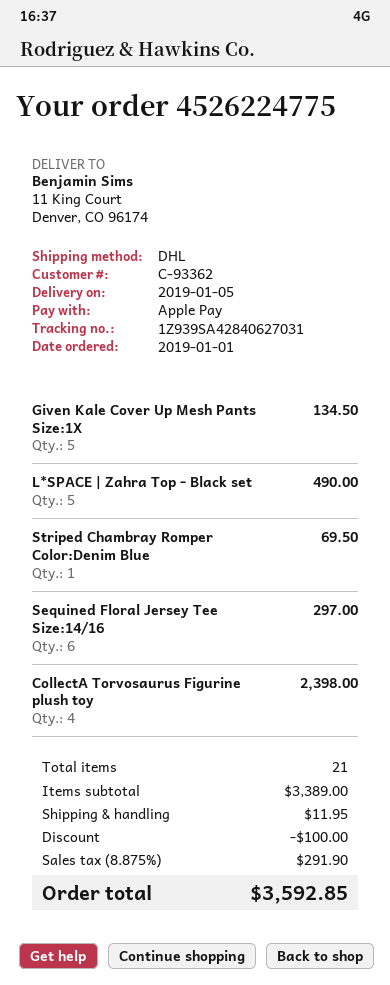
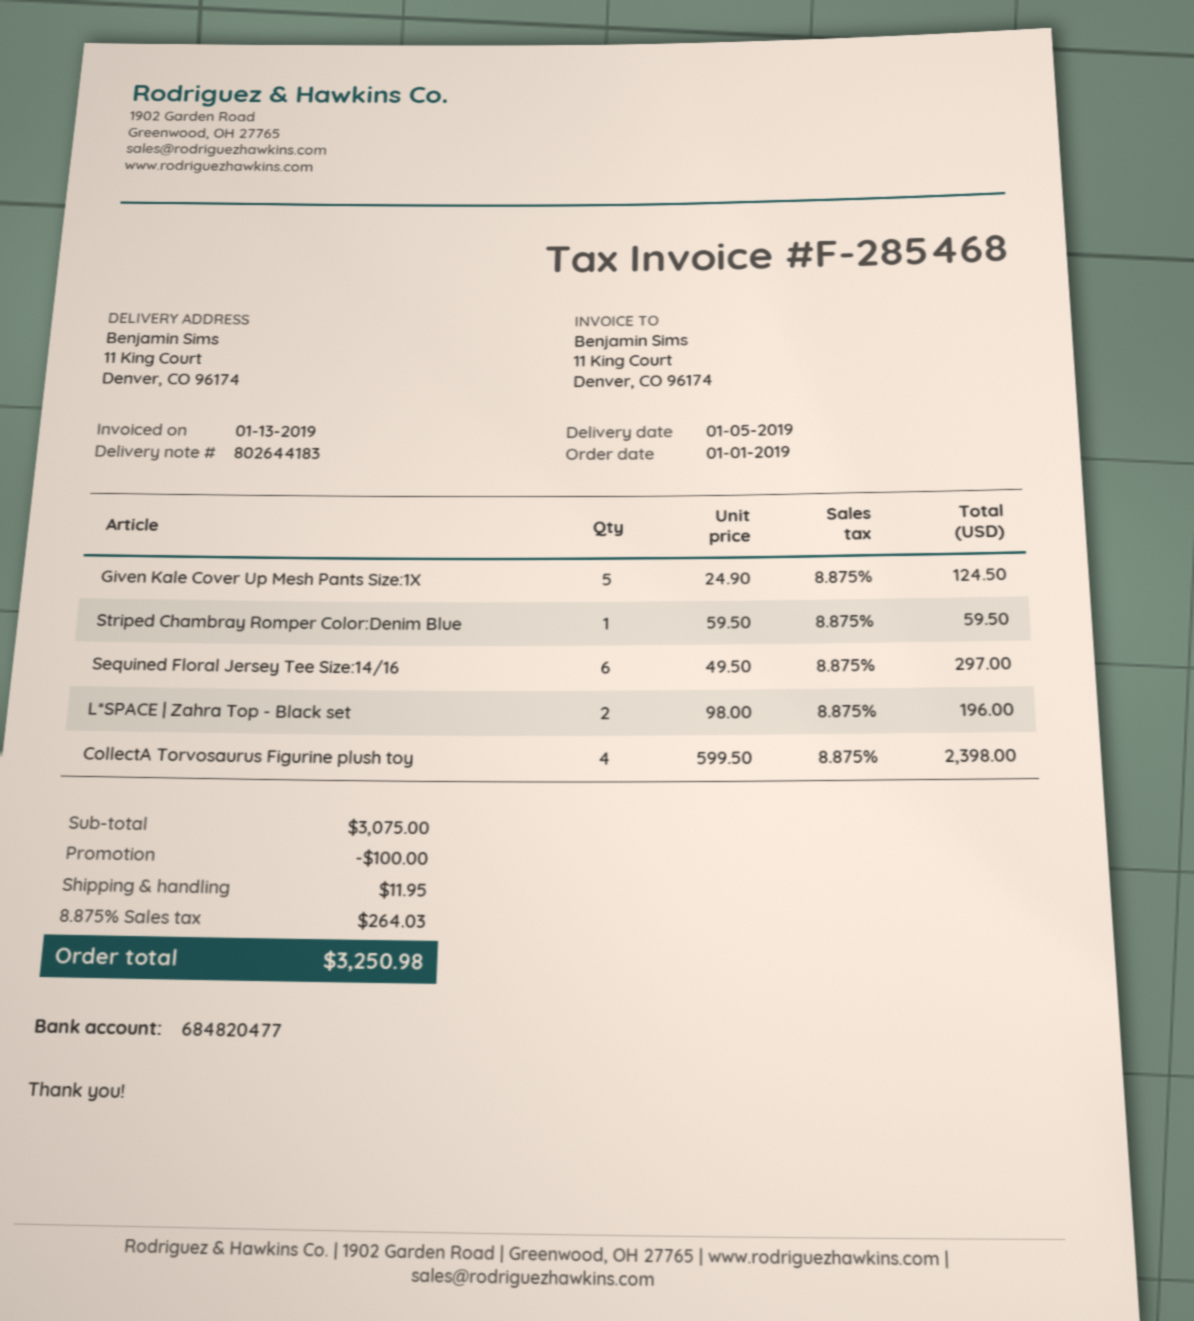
Given Kale Cover Up Mesh Pants Size:1X: 5 for 134.50 -> 5 for 124.50
L*SPACE | Zahra Top - Black set: 5 for 490.00 -> 2 for 196.00
Striped Chambray Romper Color:Denim Blue: 1 for 69.50 -> 1 for 59.50
subtotal: 3389.00 -> 3075.00
tax: 8.875% = 291.90 -> 8.875% = 264.03
total: 3592.85 -> 3250.98

